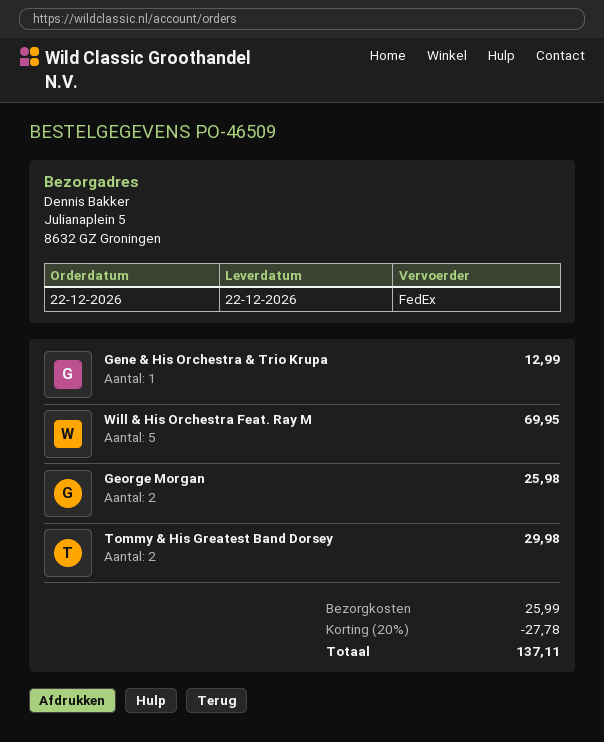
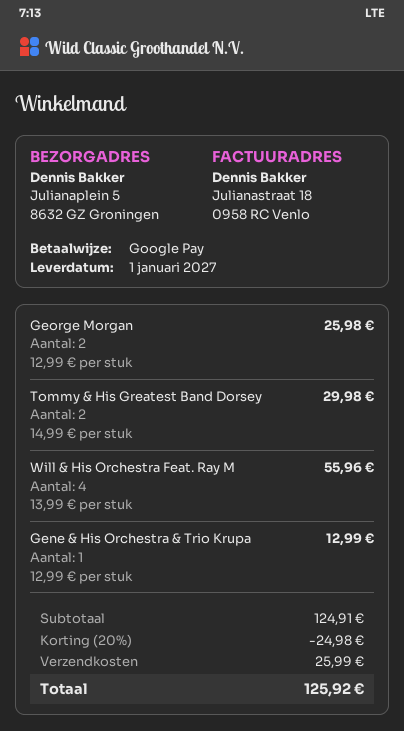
delivery date: 2026-12-22 -> 2027-01-01
Will & His Orchestra Feat. Ray M: 5 for 69.95 -> 4 for 55.96
discount: 20% = 27.78 -> 20% = 24.98
total: 137.11 -> 125.92

